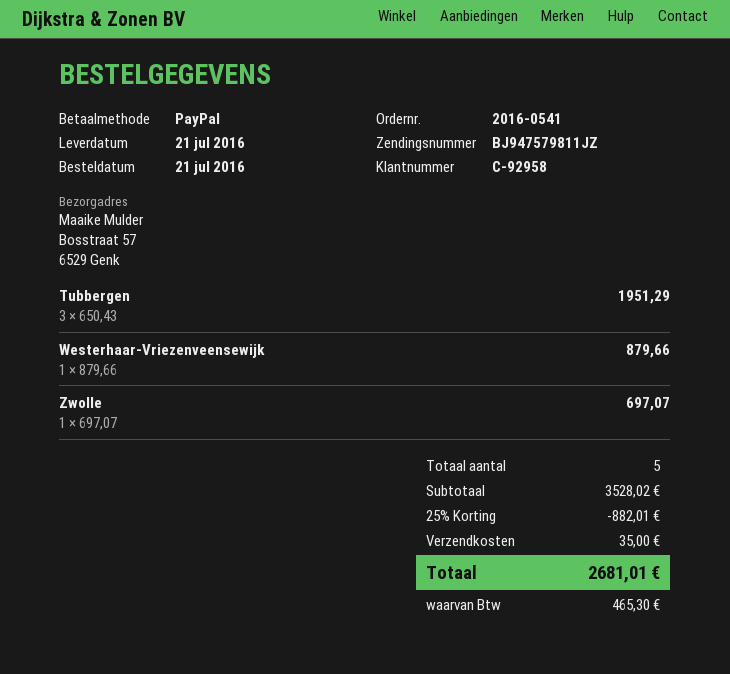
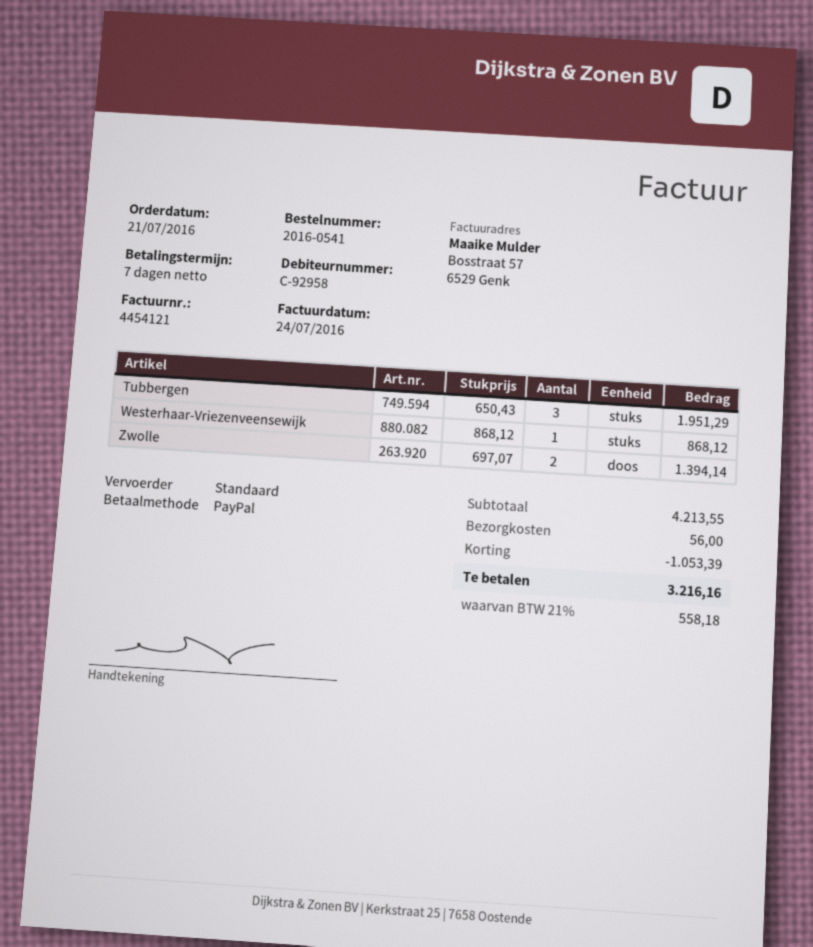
Westerhaar-Vriezenveensewijk: 1 x 879.66 = 879.66 -> 1 x 868.12 = 868.12
Zwolle: 1 x 697.07 = 697.07 -> 2 x 697.07 = 1394.14
subtotal: 3528.02 -> 4213.55
discount: 882.01 -> 1053.39
shipping: 35.00 -> 56.00
tax: 465.30 -> 558.18
total: 2681.01 -> 3216.16

